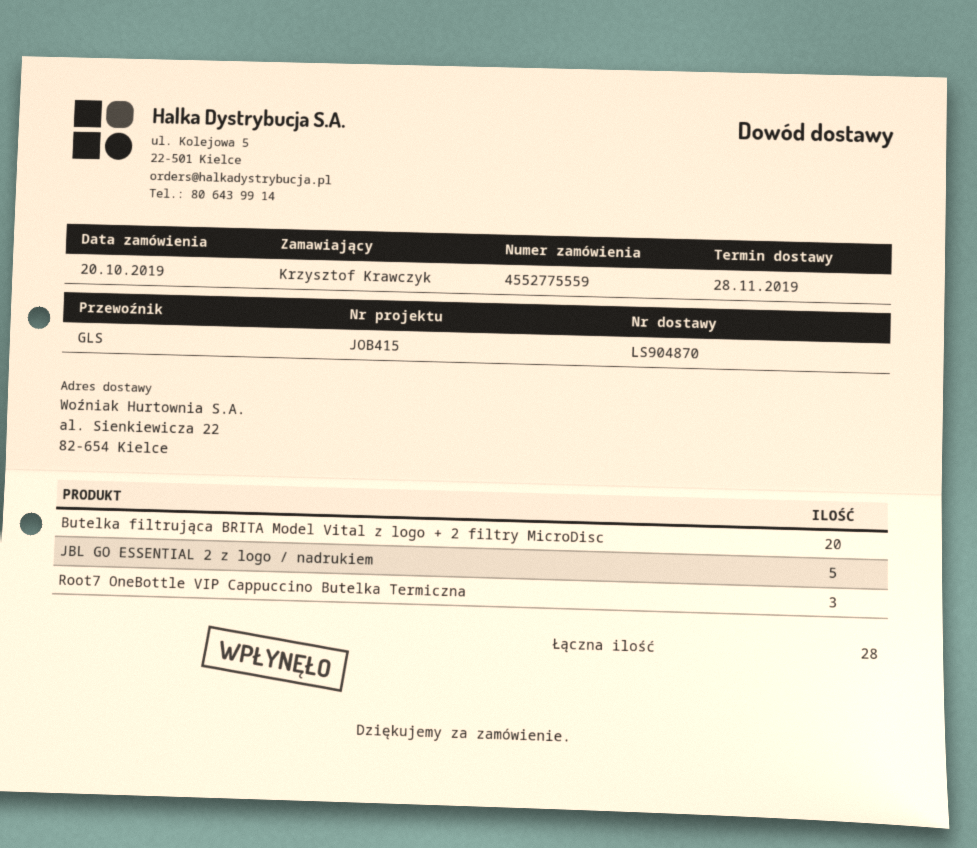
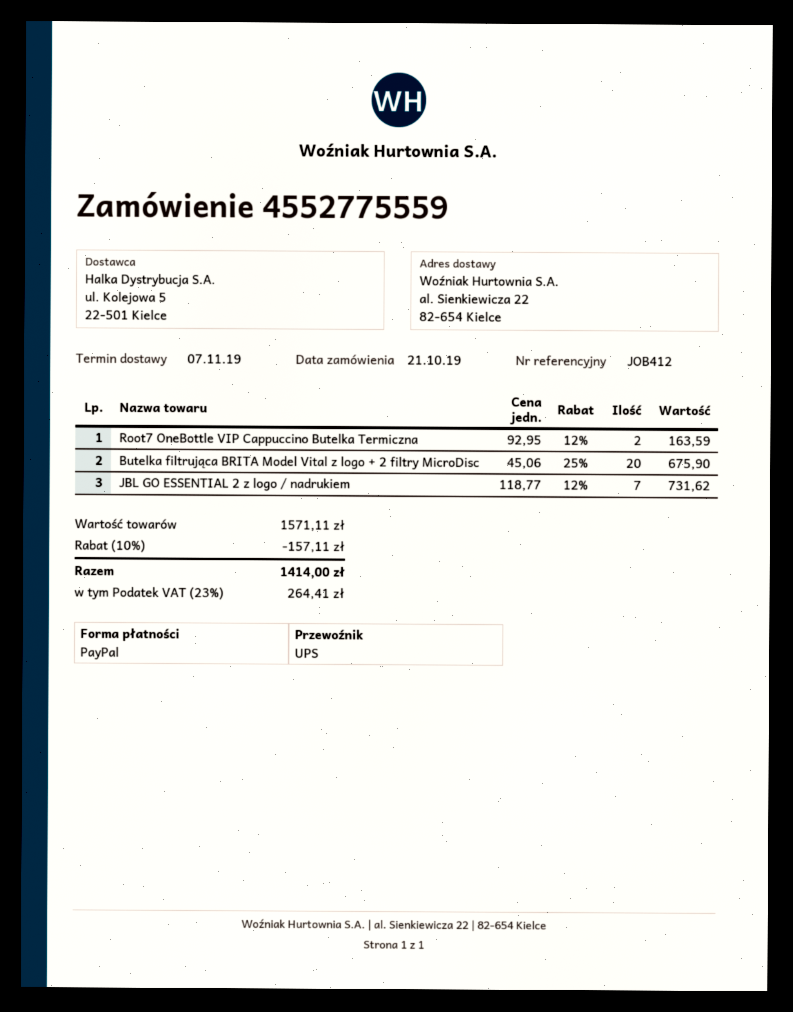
order date: 2019-10-20 -> 2019-10-21
delivery date: 2019-11-28 -> 2019-11-07
reference: JOB415 -> JOB412
shipping method: GLS -> UPS
JBL GO ESSENTIAL 2 z logo / nadrukiem: 5 -> 7
Root7 OneBottle VIP Cappuccino Butelka Termiczna: 3 -> 2

